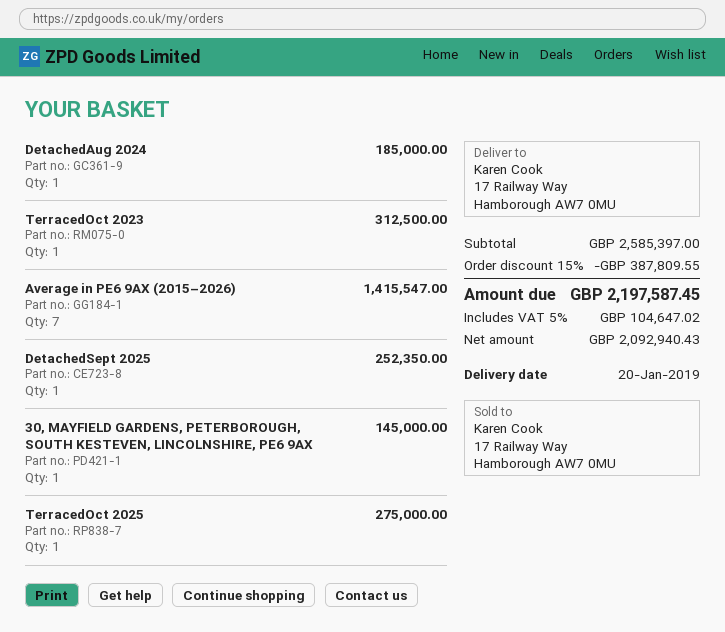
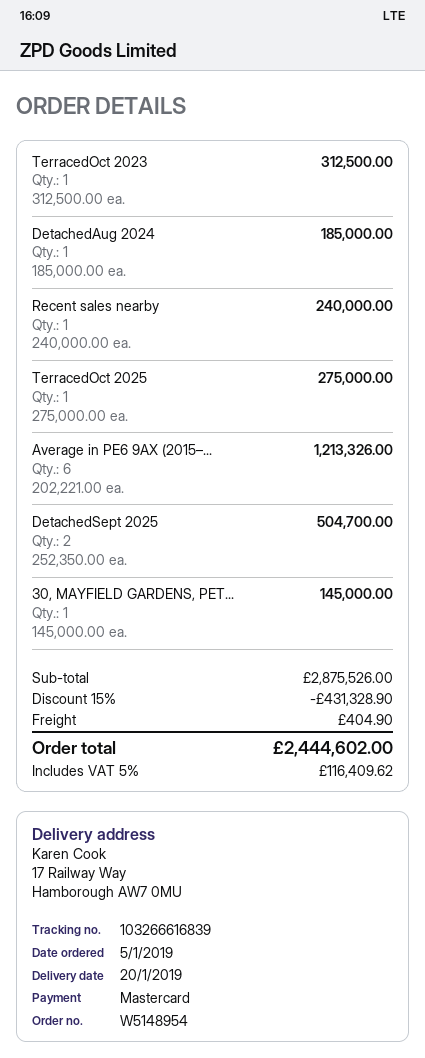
Average in PE6 9AX (2015–2026): 7 for 1415547.00 -> 6 for 1213326.00
DetachedSept 2025: 1 for 252350.00 -> 2 for 504700.00
Recent sales nearby: none -> 1 for 240000.00
subtotal: 2585397.00 -> 2875526.00
discount: 15% = 387809.55 -> 15% = 431328.90
shipping: none -> 404.90
tax: 5% = 104647.02 -> 5% = 116409.62
total: 2197587.45 -> 2444602.00

